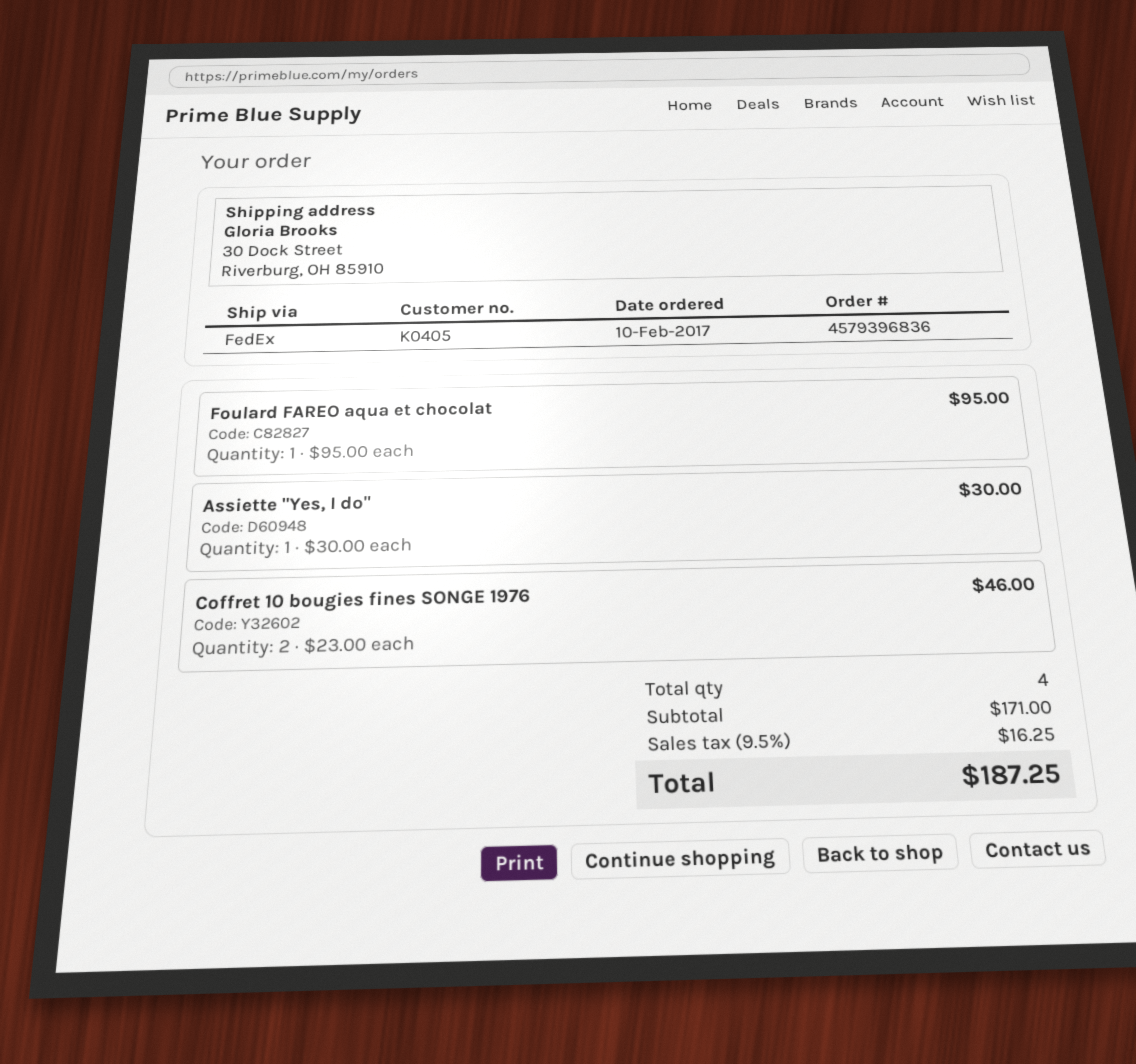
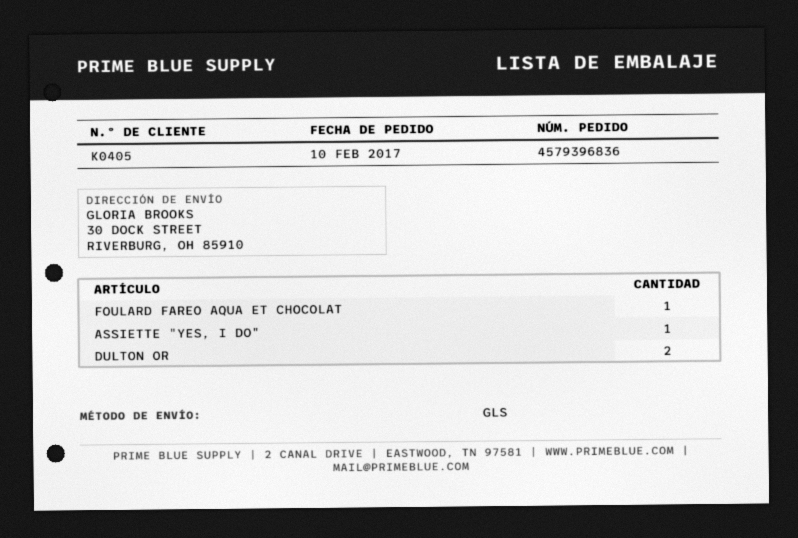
shipping method: FedEx -> GLS
Coffret 10 bougies fines SONGE 1976: 2 -> none
DULTON OR: none -> 2

